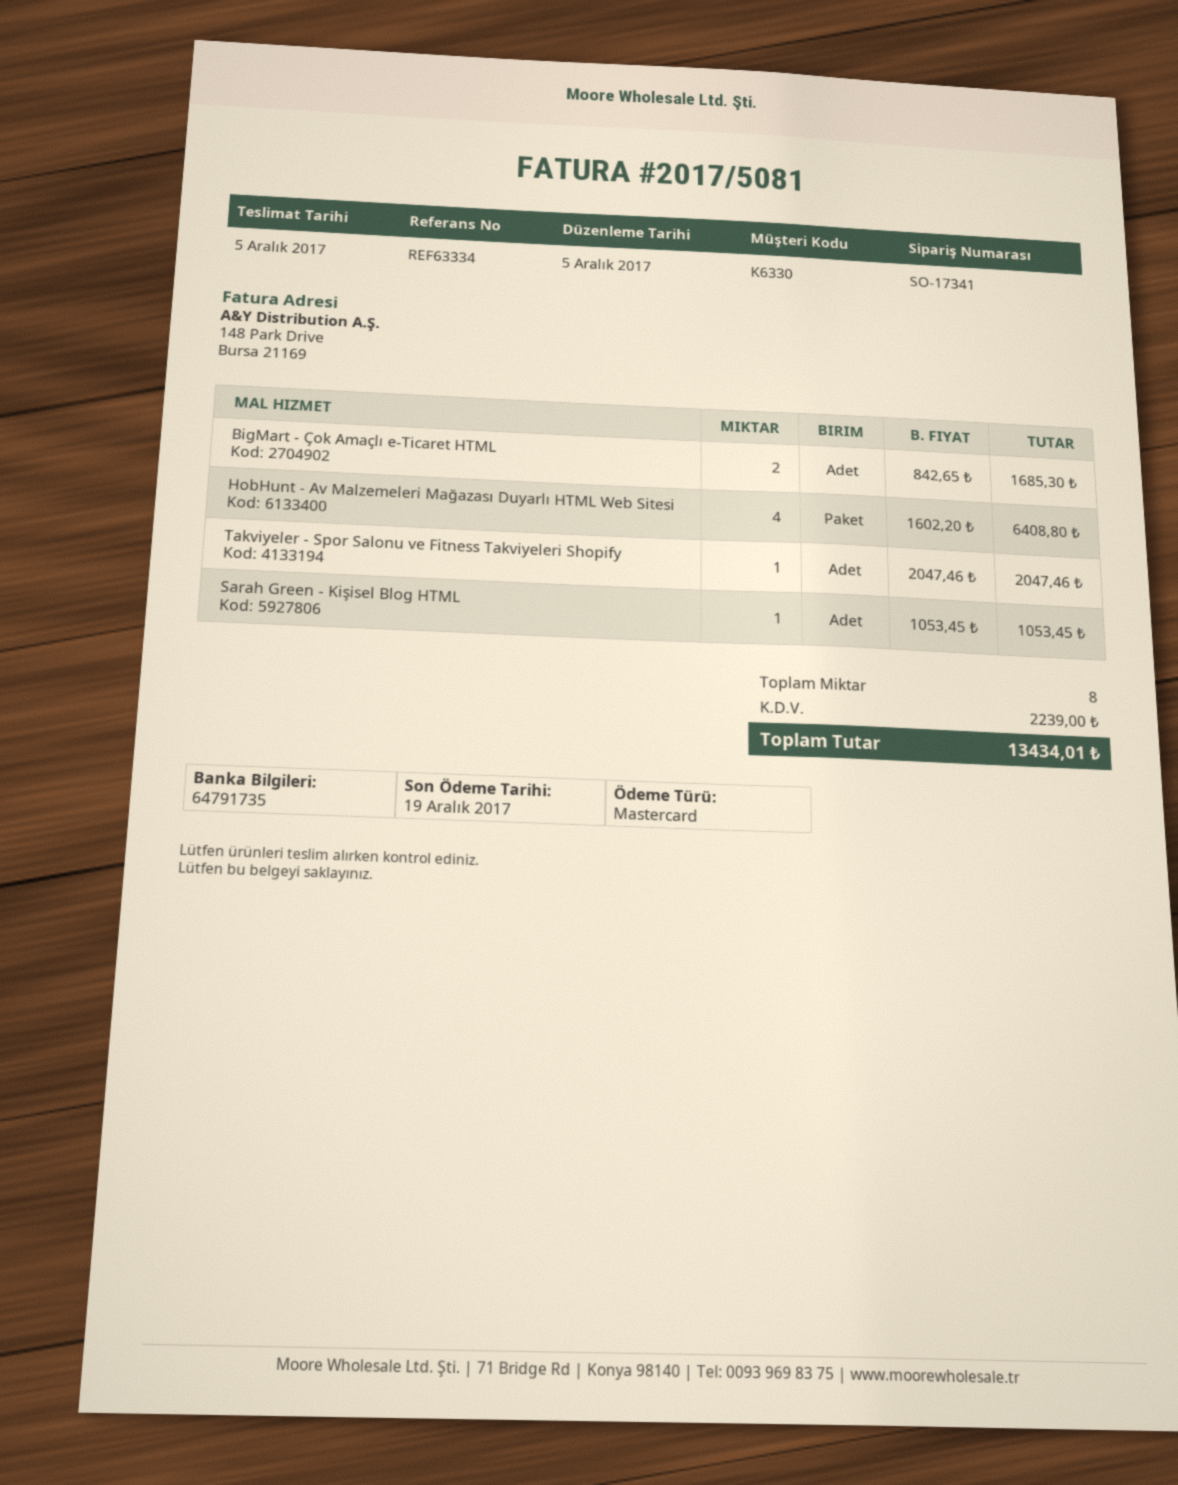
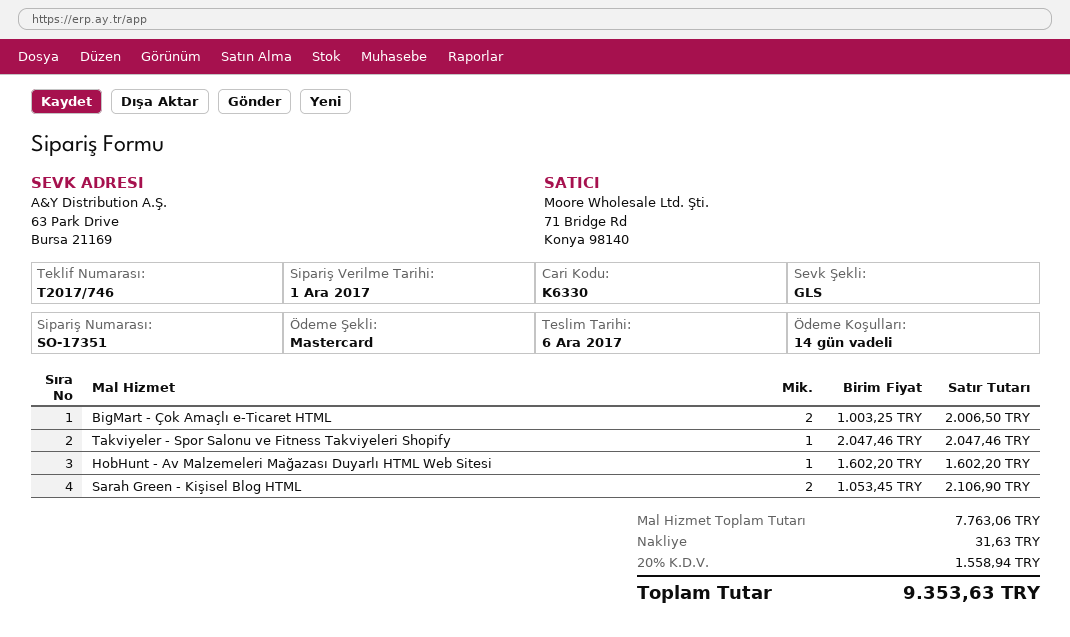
order number: SO-17341 -> SO-17351
delivery date: 2017-12-05 -> 2017-12-06
BigMart - Çok Amaçlı e-Ticaret HTML: 2 x 842.65 = 1685.30 -> 2 x 1003.25 = 2006.50
HobHunt - Av Malzemeleri Mağazası Duyarlı HTML Web Sitesi: 4 x 1602.20 = 6408.80 -> 1 x 1602.20 = 1602.20
Sarah Green - Kişisel Blog HTML: 1 x 1053.45 = 1053.45 -> 2 x 1053.45 = 2106.90
shipping: none -> 31.63
tax: 2239.00 -> 1558.94
total: 13434.01 -> 9353.63

